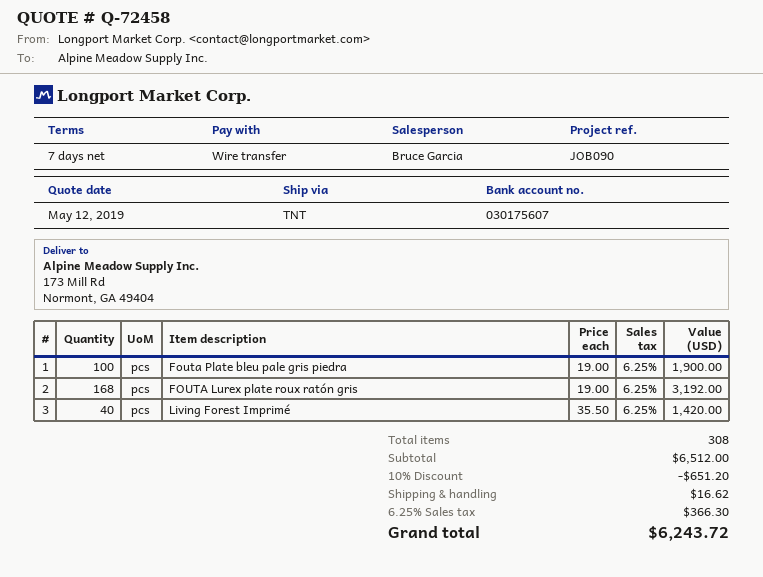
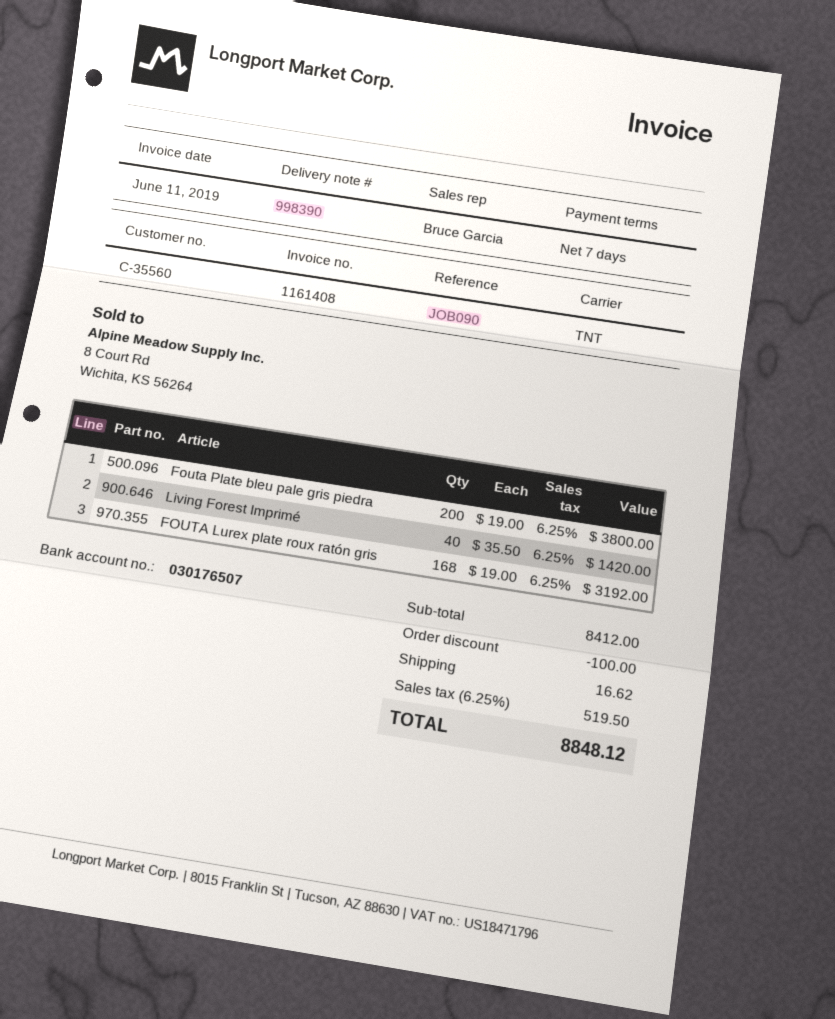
bank account: 030175607 -> 030176507
Fouta Plate bleu pale gris piedra: 100 x 19.00 = 1900.00 -> 200 x 19.00 = 3800.00
subtotal: 6512.00 -> 8412.00
discount: 651.20 -> 100.00
tax: 6.25% = 366.30 -> 6.25% = 519.50
total: 6243.72 -> 8848.12

